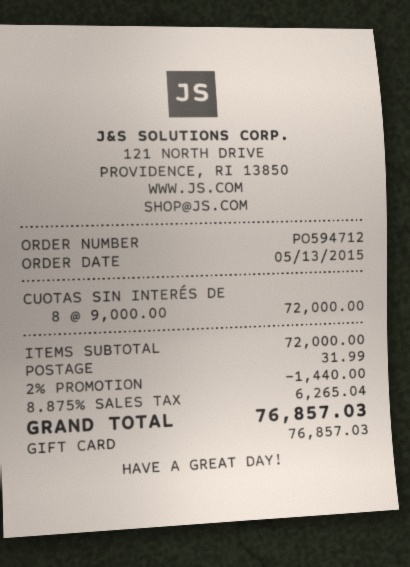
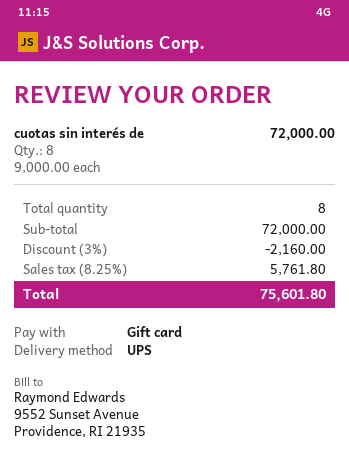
discount: 2% = 1440.00 -> 3% = 2160.00
shipping: 31.99 -> none
tax: 8.875% = 6265.04 -> 8.25% = 5761.80
total: 76857.03 -> 75601.80

